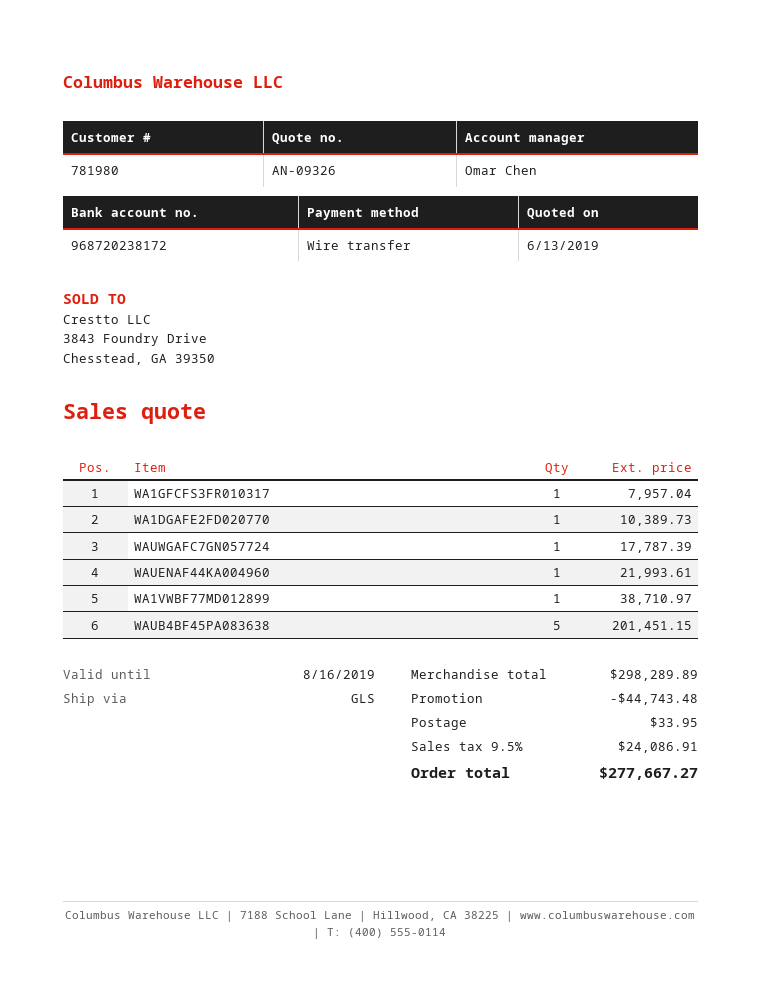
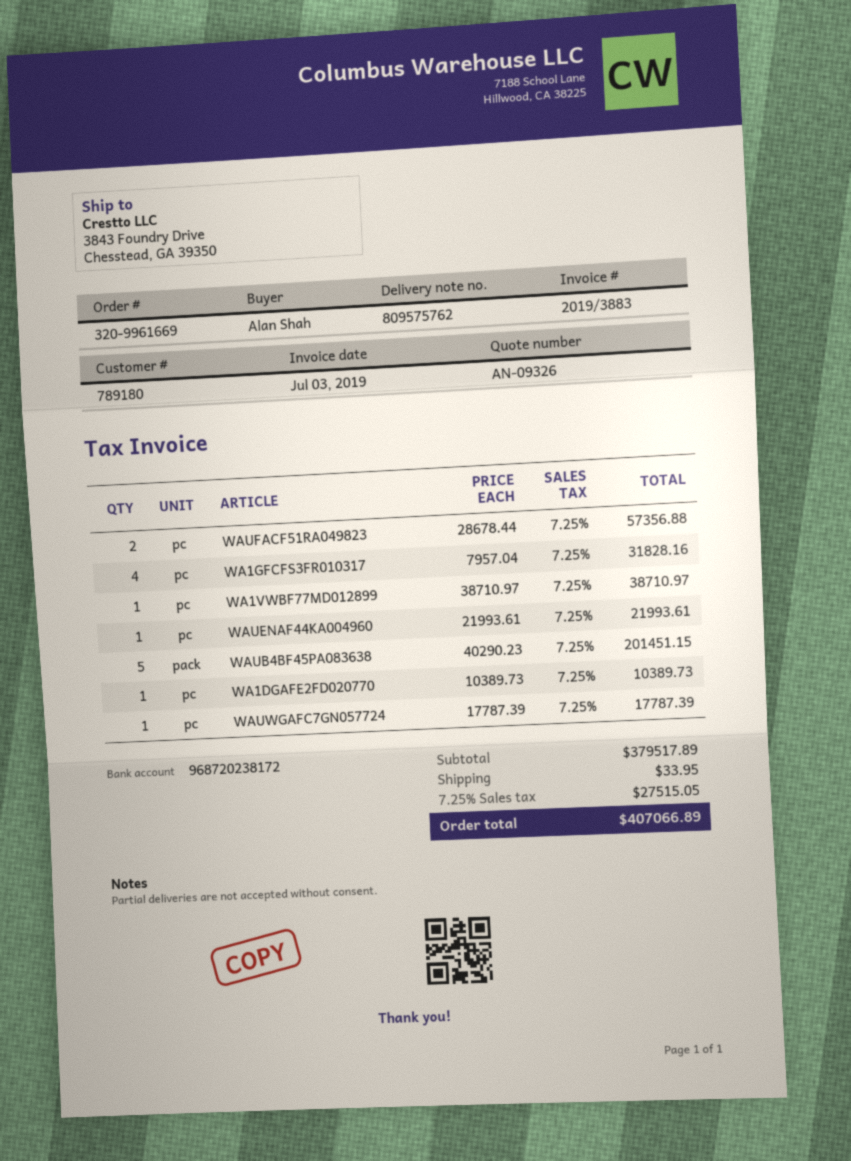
customer number: 781980 -> 789180
WA1GFCFS3FR010317: 1 for 7957.04 -> 4 for 31828.16
WAUFACF51RA049823: none -> 2 for 57356.88
subtotal: 298289.89 -> 379517.89
discount: 44743.48 -> none
tax: 9.5% = 24086.91 -> 7.25% = 27515.05
total: 277667.27 -> 407066.89

